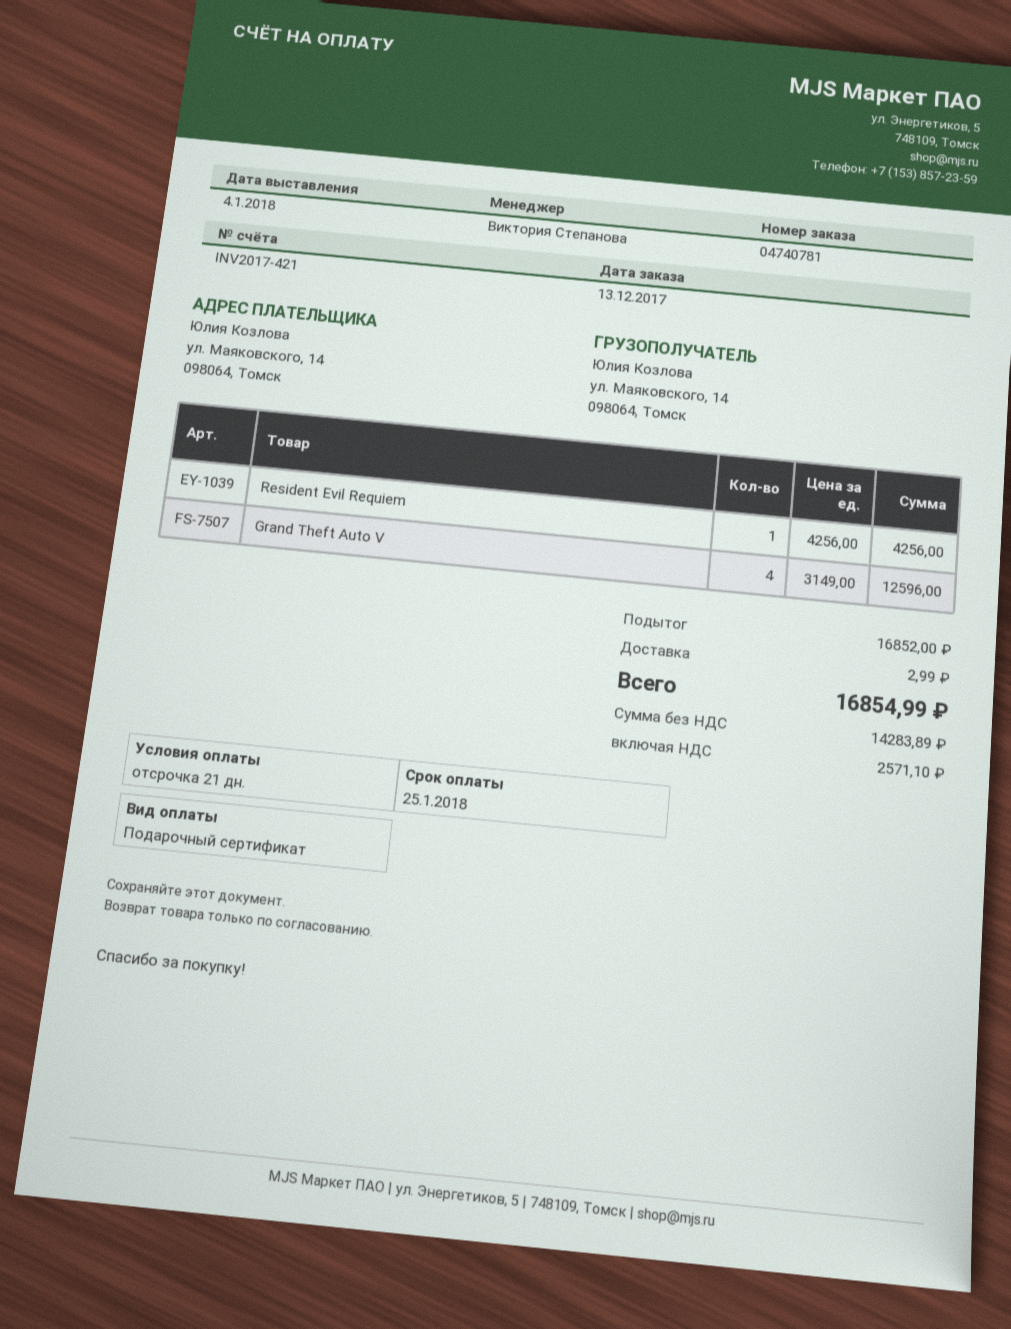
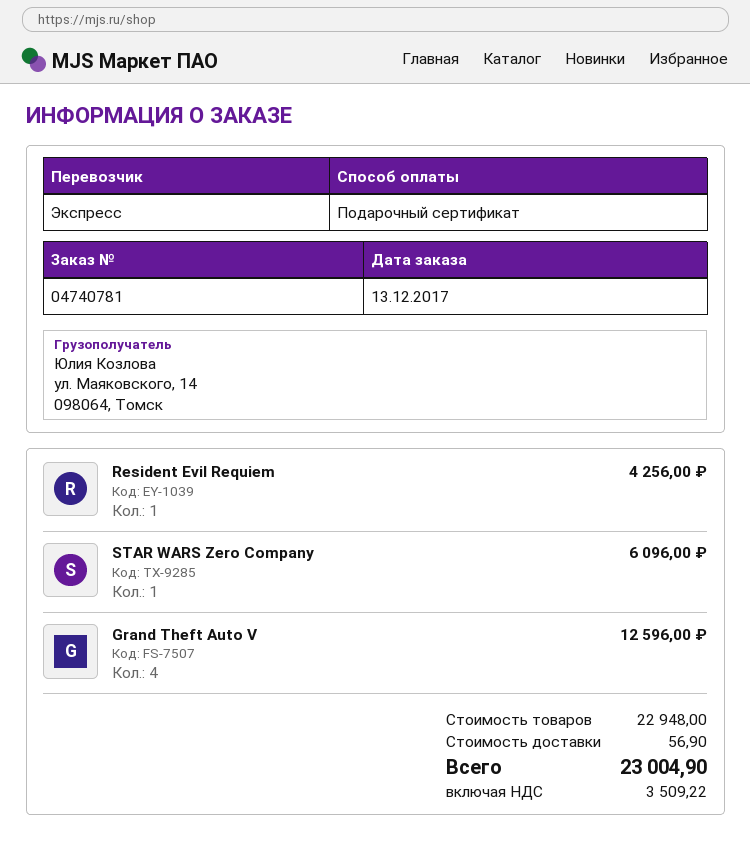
STAR WARS Zero Company: none -> 1 for 6096.00
subtotal: 16852.00 -> 22948.00
shipping: 2.99 -> 56.90
tax: 2571.10 -> 3509.22
total: 16854.99 -> 23004.90

